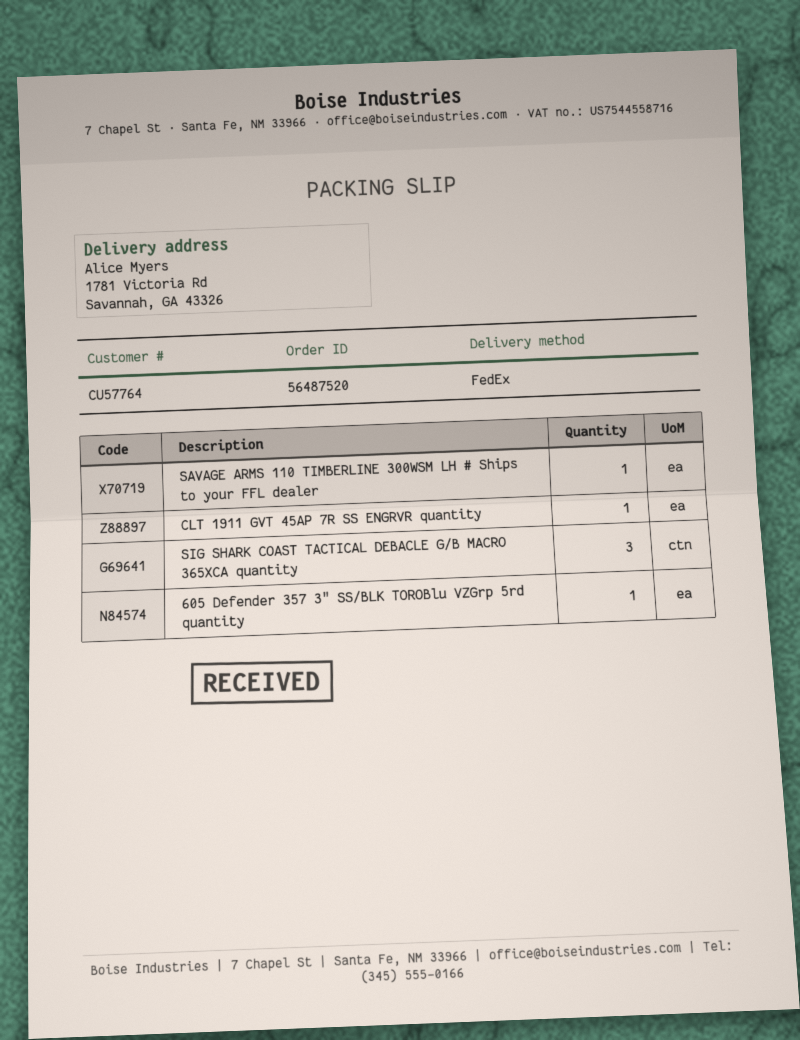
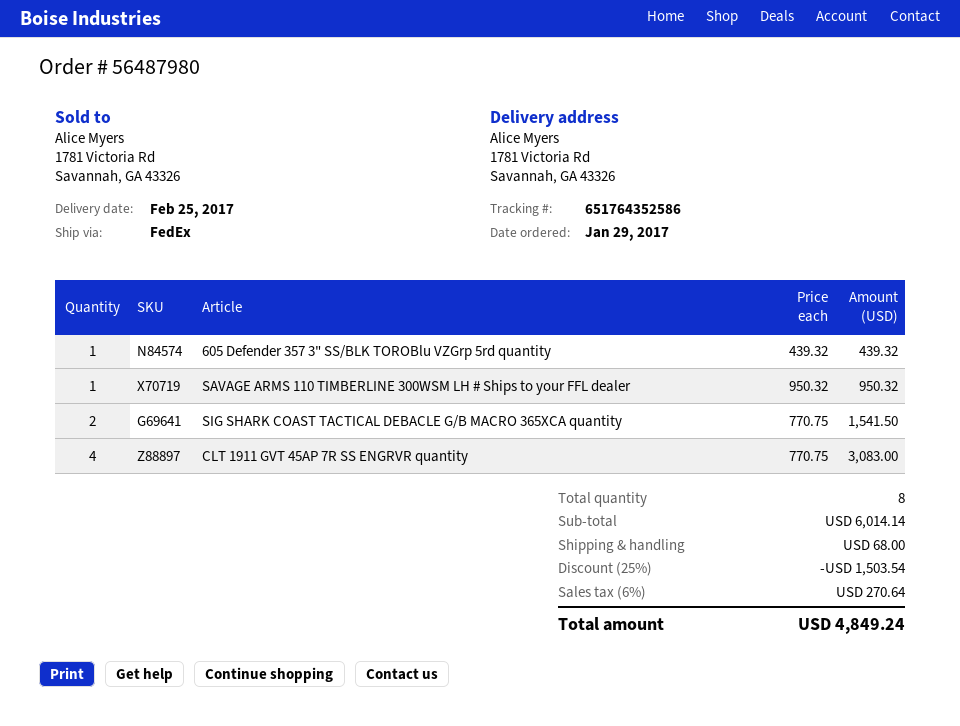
order number: 56487520 -> 56487980
CLT 1911 GVT 45AP 7R SS ENGRVR quantity: 1 -> 4
SIG SHARK COAST TACTICAL DEBACLE G/B MACRO 365XCA quantity: 3 -> 2

